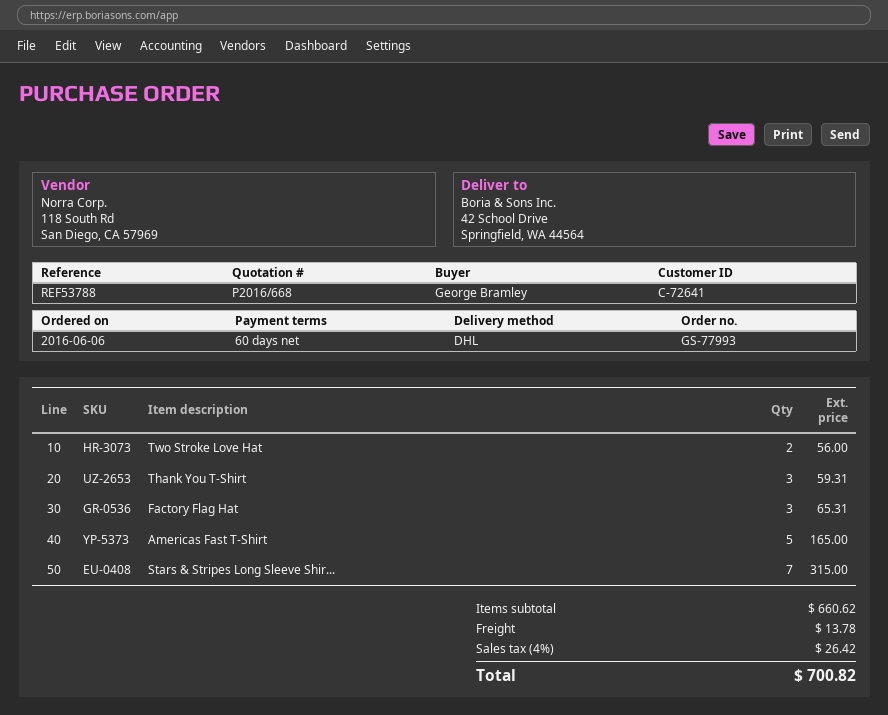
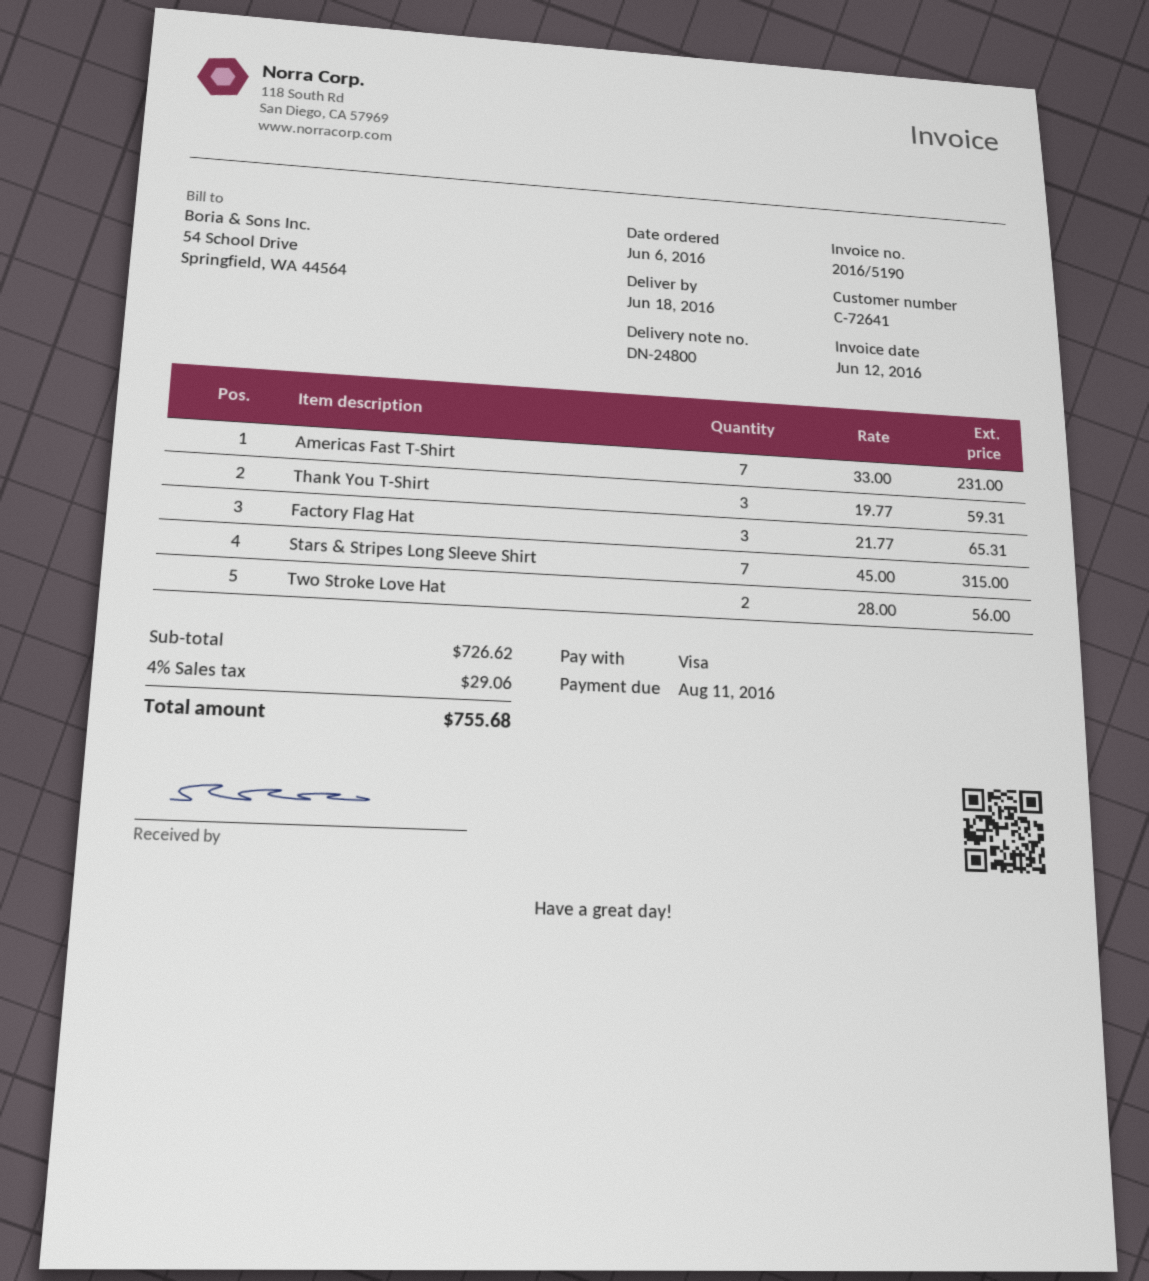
Americas Fast T-Shirt: 5 for 165.00 -> 7 for 231.00
subtotal: 660.62 -> 726.62
shipping: 13.78 -> none
tax: 4% = 26.42 -> 4% = 29.06
total: 700.82 -> 755.68

